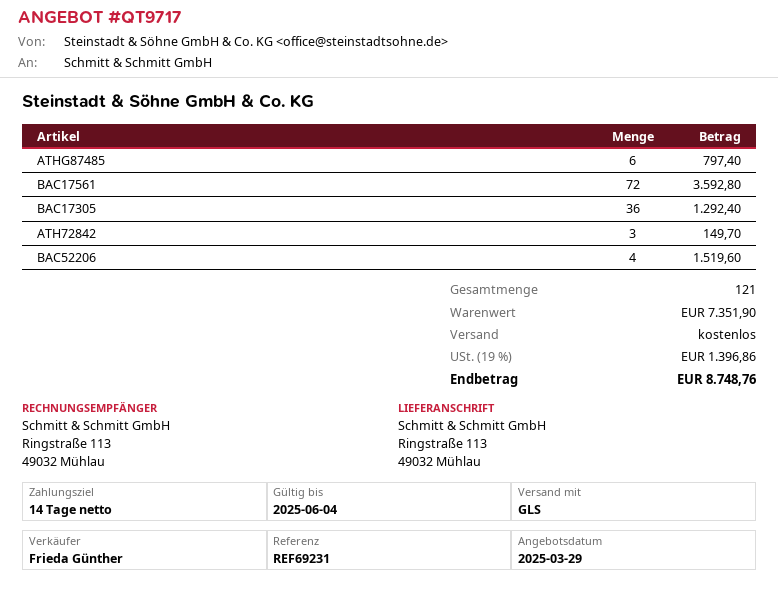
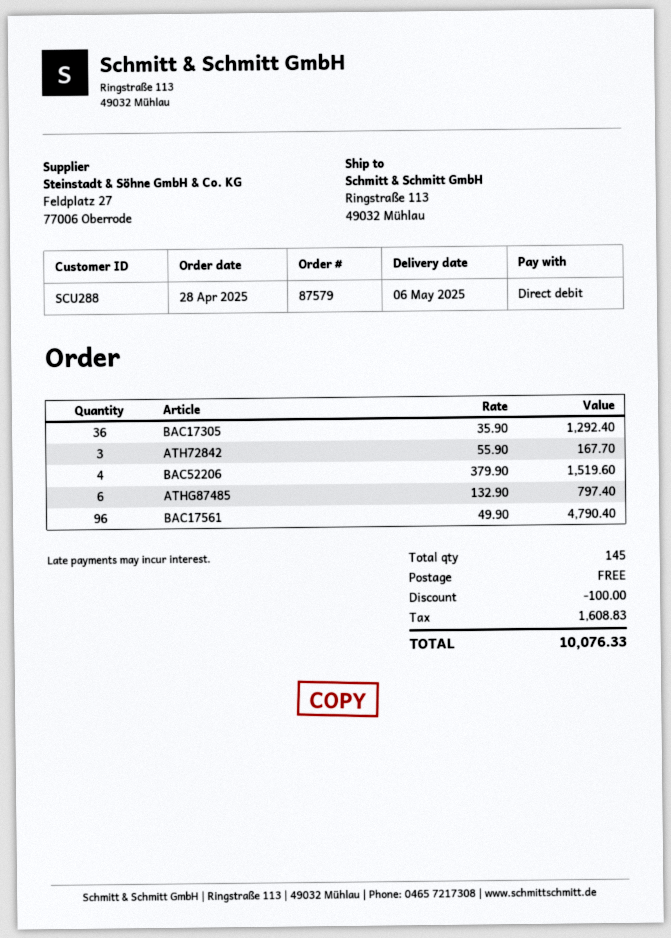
BAC17561: 72 for 3592.80 -> 96 for 4790.40
ATH72842: 3 for 149.70 -> 3 for 167.70
total quantity: 121 -> 145
discount: none -> 100.00
tax: 1396.86 -> 1608.83
total: 8748.76 -> 10076.33

